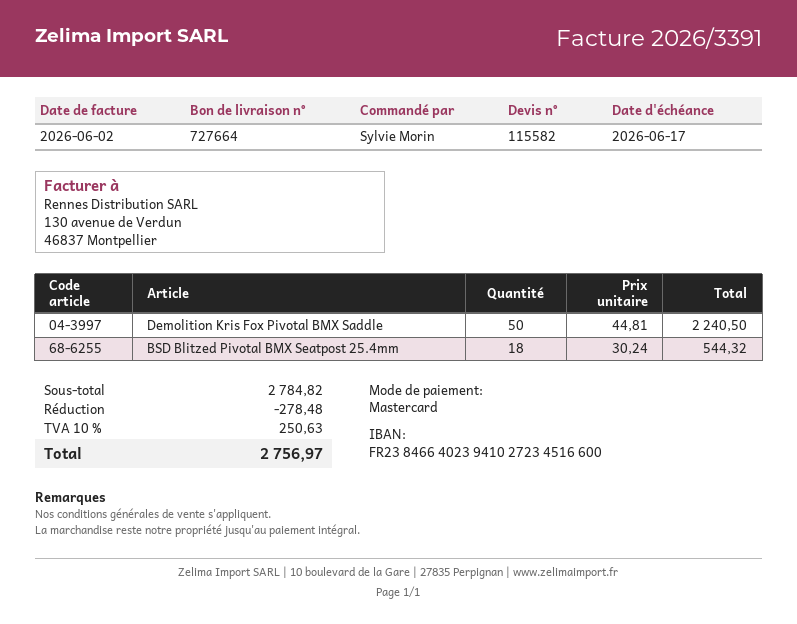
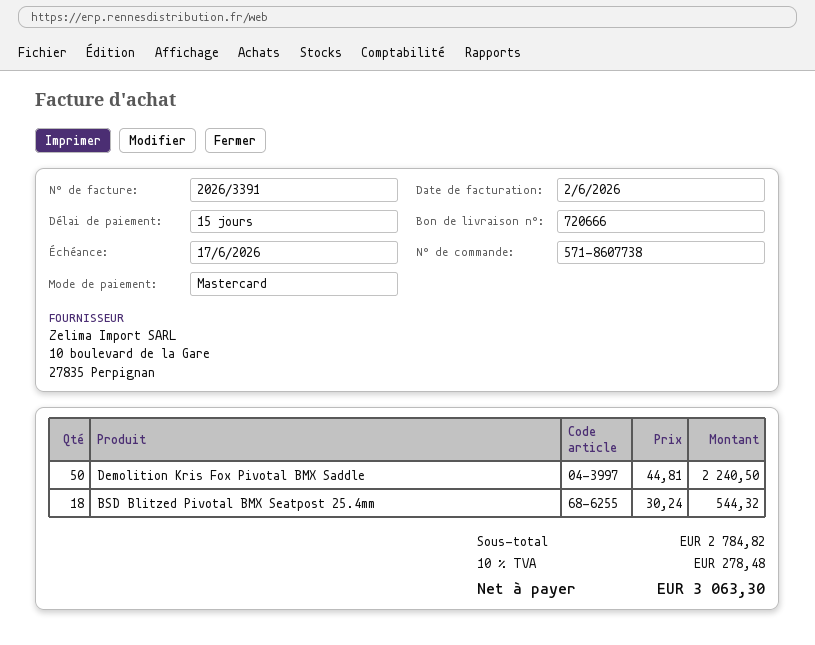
delivery note number: 727664 -> 720666
discount: 278.48 -> none
tax: 10% = 250.63 -> 10% = 278.48
total: 2756.97 -> 3063.30

